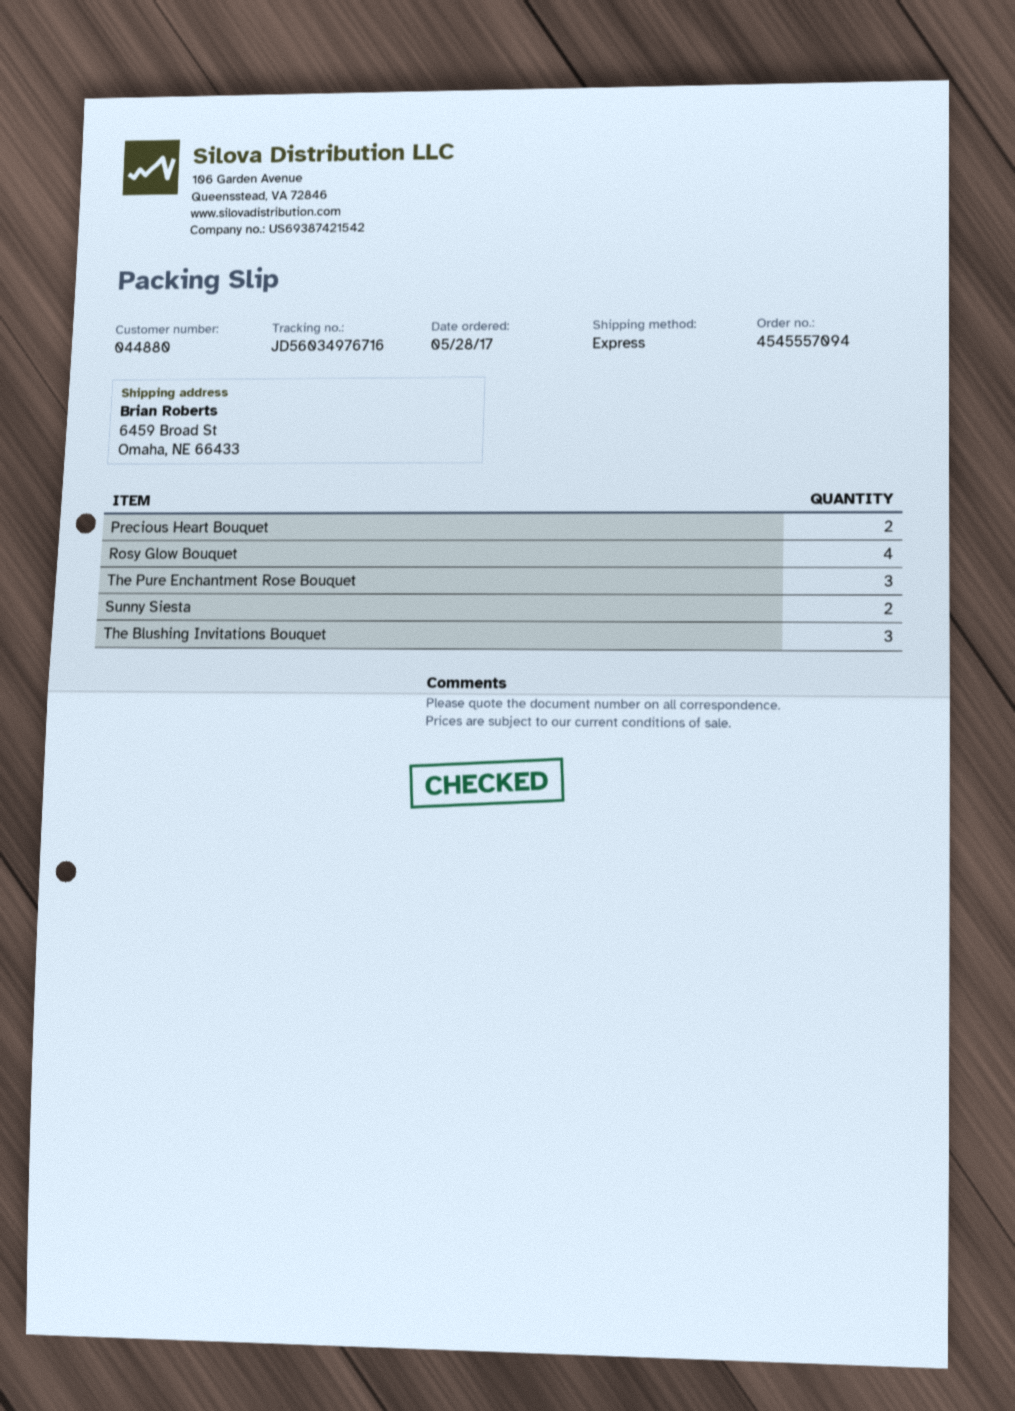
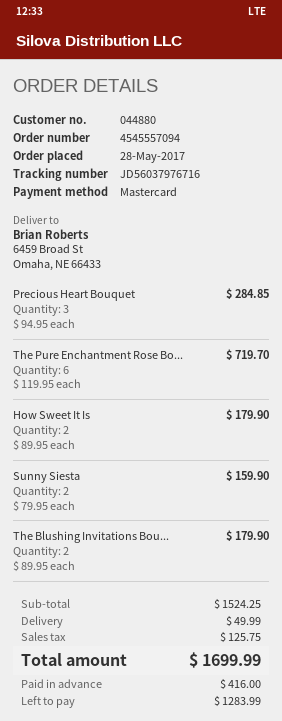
tracking number: JD56034976716 -> JD56037976716
Precious Heart Bouquet: 2 -> 3
Rosy Glow Bouquet: 4 -> none
The Pure Enchantment Rose Bouquet: 3 -> 6
The Blushing Invitations Bouquet: 3 -> 2
How Sweet It Is: none -> 2

